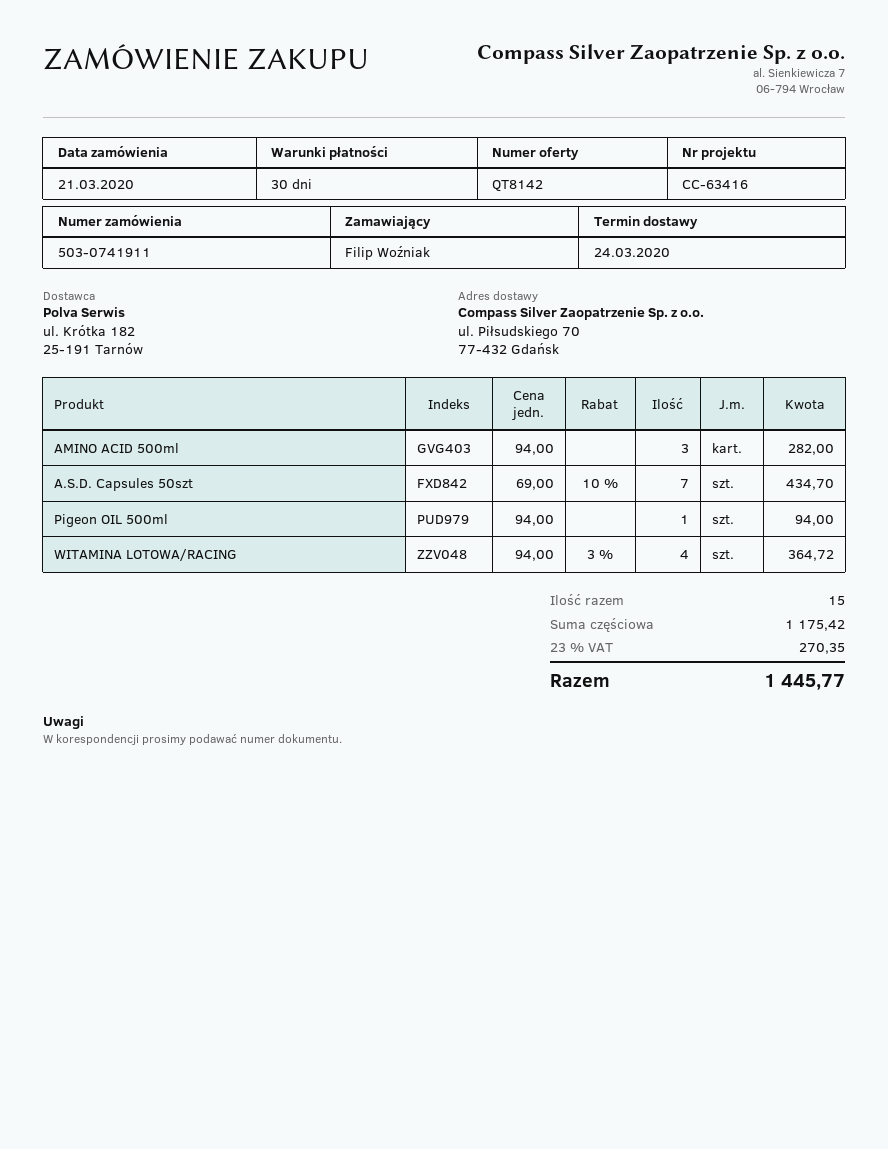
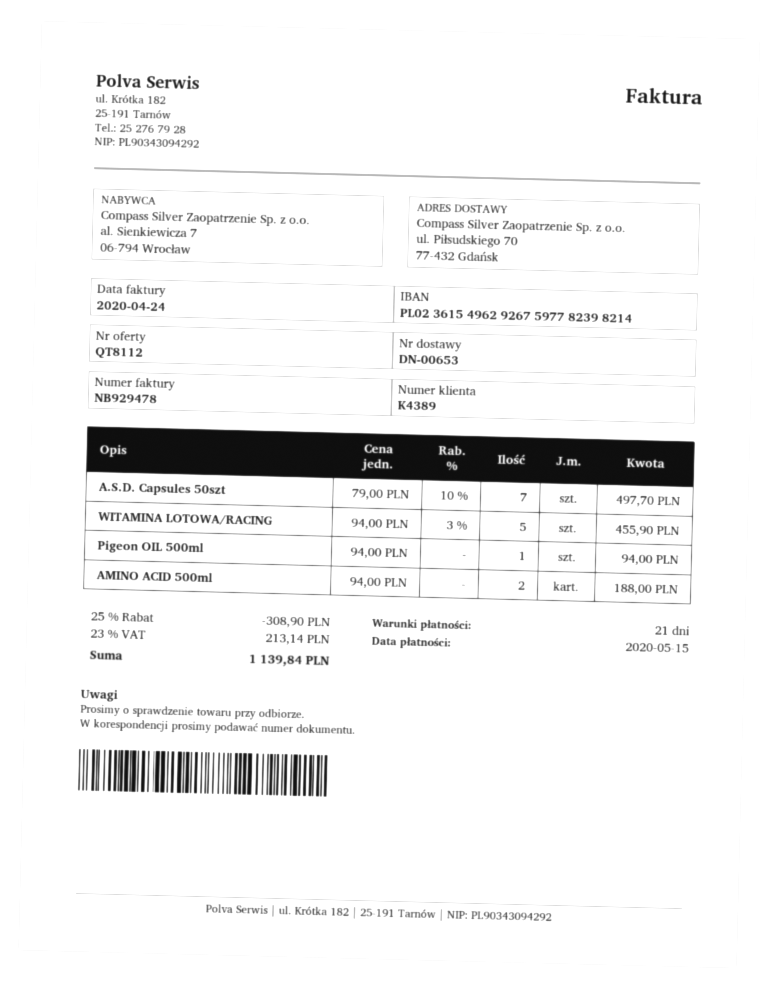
quote number: QT8142 -> QT8112
payment terms: 30 days -> 21 days
AMINO ACID 500ml: 3 x 94.00 = 282.00 -> 2 x 94.00 = 188.00
A.S.D. Capsules 50szt: 7 x 69.00 - 10% = 434.70 -> 7 x 79.00 - 10% = 497.70
WITAMINA LOTOWA/RACING: 4 x 94.00 - 3% = 364.72 -> 5 x 94.00 - 3% = 455.90
discount: none -> 25% = 308.90
tax: 23% = 270.35 -> 23% = 213.14
total: 1445.77 -> 1139.84

